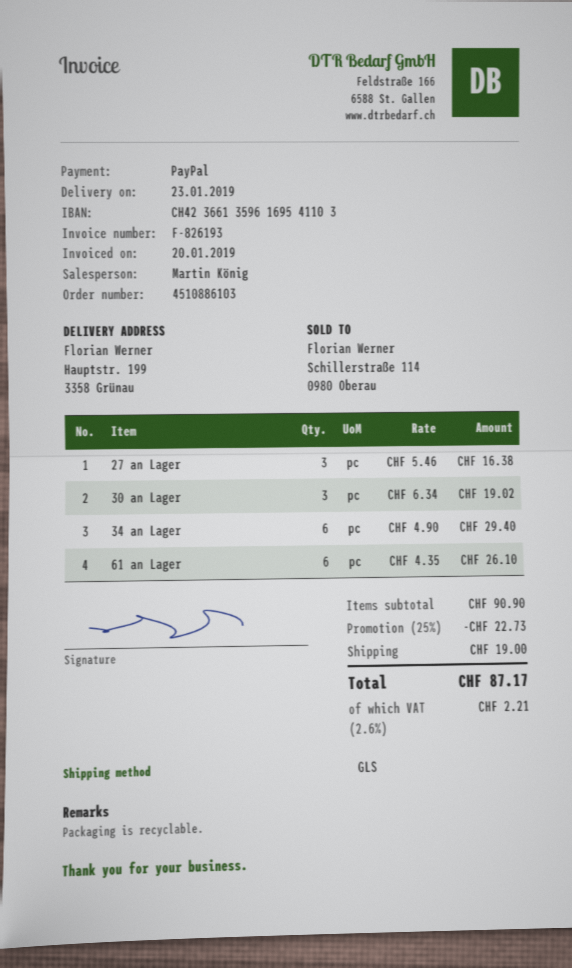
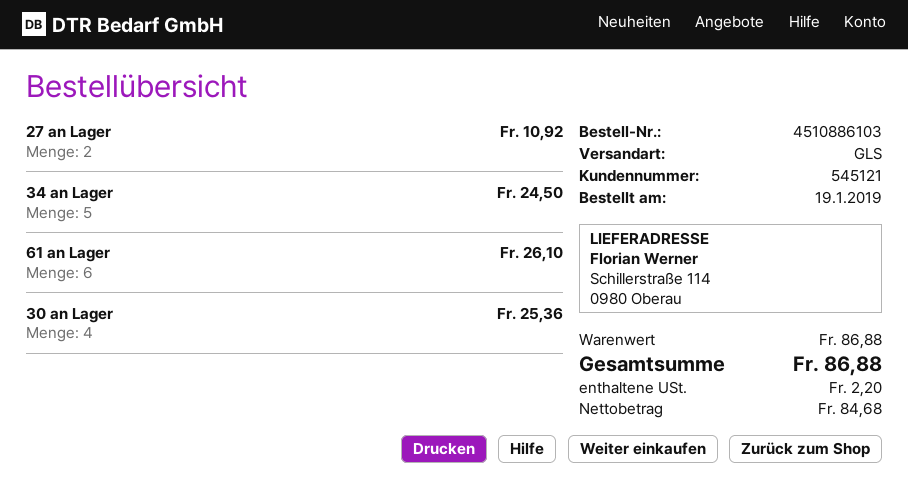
ship to: Hauptstr. 199, 3358 Grünau -> Schillerstraße 114, 0980 Oberau
27 an Lager: 3 for 16.38 -> 2 for 10.92
30 an Lager: 3 for 19.02 -> 4 for 25.36
34 an Lager: 6 for 29.40 -> 5 for 24.50
subtotal: 90.90 -> 86.88
discount: 25% = 22.73 -> none
shipping: 19.00 -> none
tax: 2.21 -> 2.20
total: 87.17 -> 86.88

